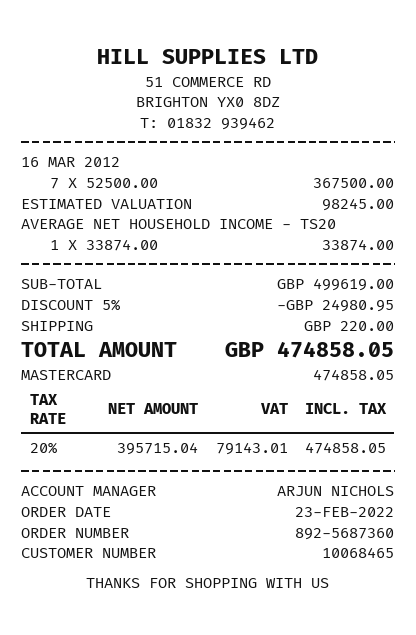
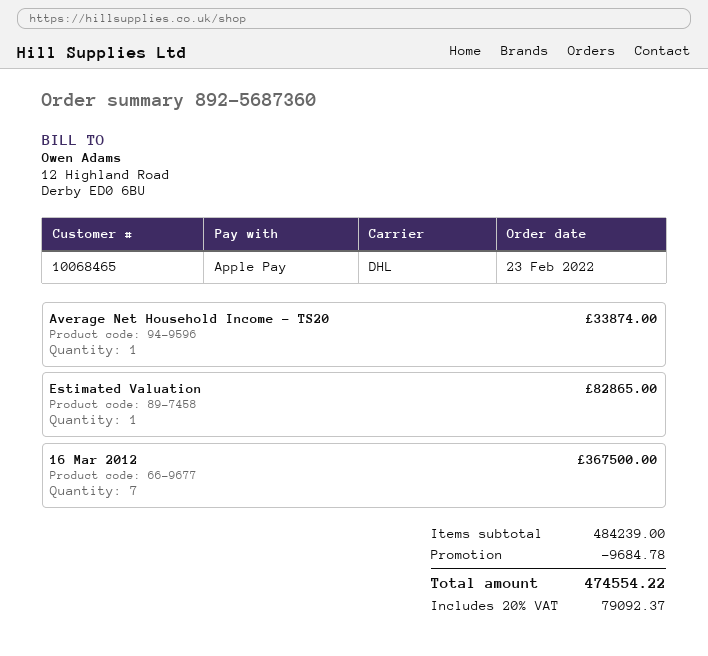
payment method: Mastercard -> Apple Pay
ESTIMATED VALUATION: 1 for 98245.00 -> 1 for 82865.00
subtotal: 499619.00 -> 484239.00
discount: 24980.95 -> 9684.78
shipping: 220.00 -> none
tax: 20% = 79143.01 -> 20% = 79092.37
total: 474858.05 -> 474554.22

